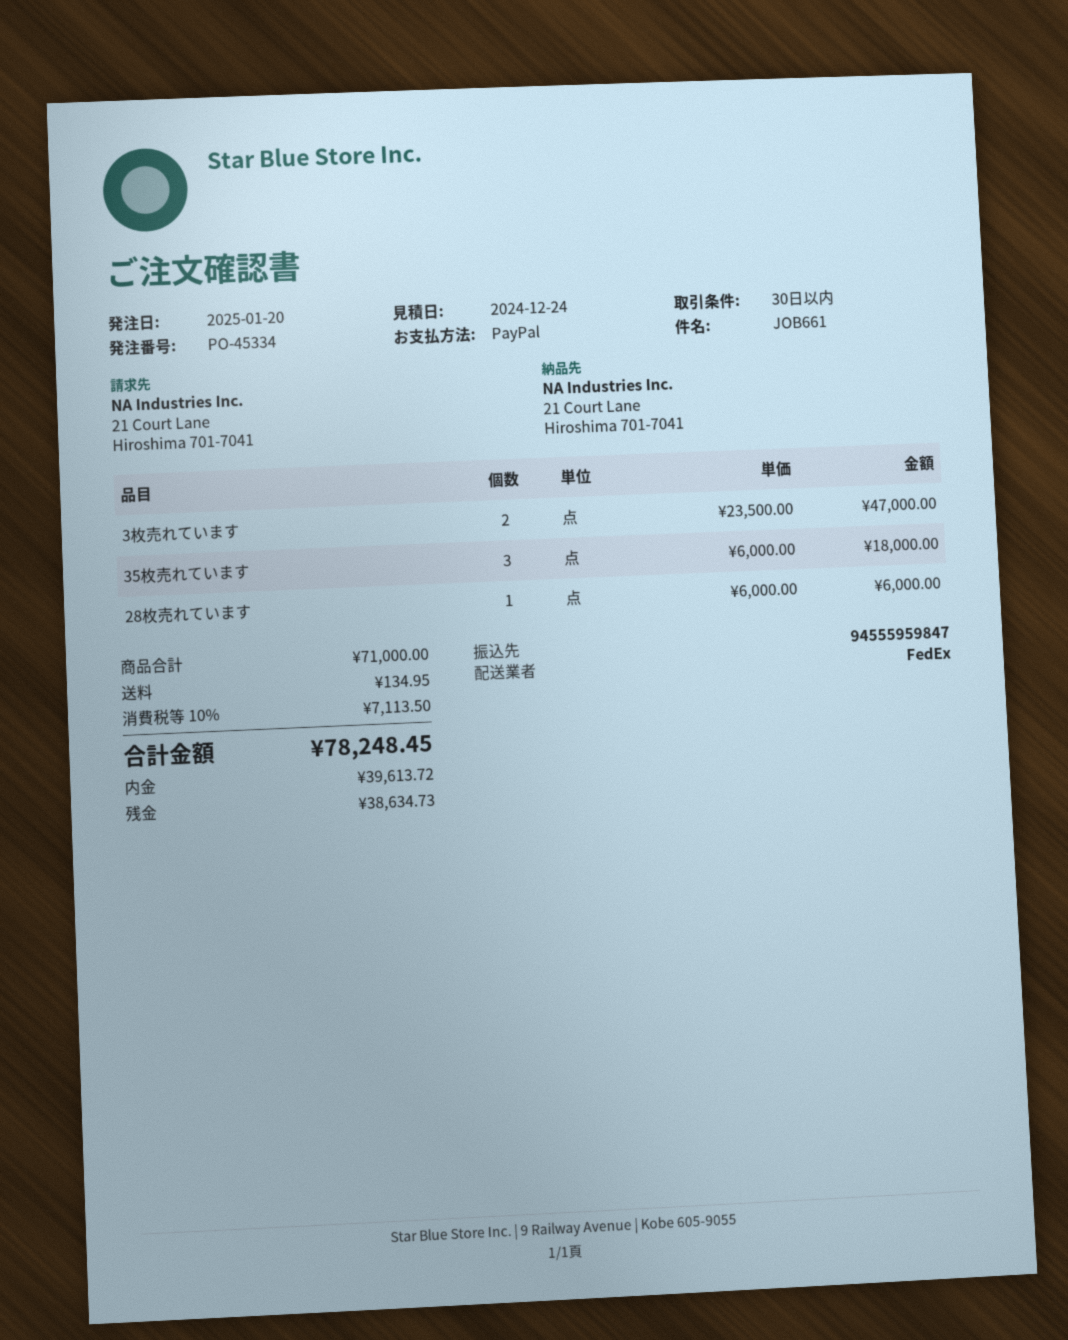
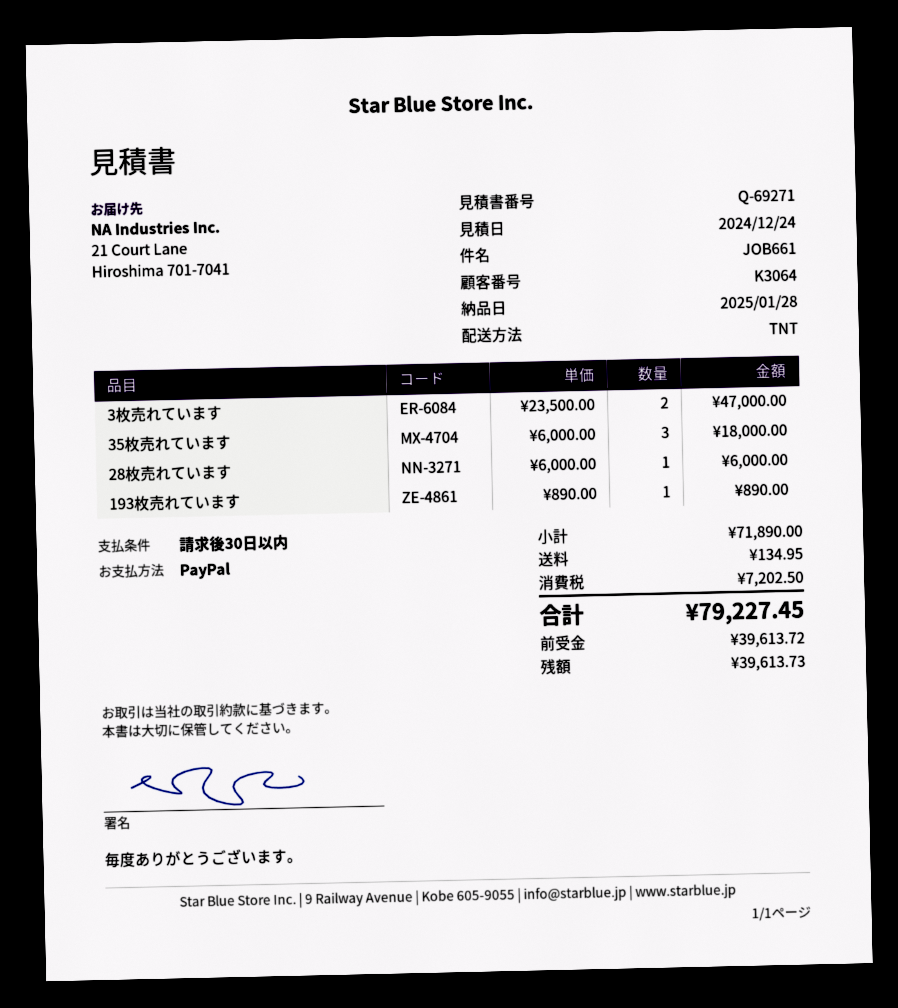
shipping method: FedEx -> TNT
193枚売れています: none -> 1 x 890.00 = 890.00
subtotal: 71000.00 -> 71890.00
tax: 7113.50 -> 7202.50
total: 78248.45 -> 79227.45
balance: 38634.73 -> 39613.73

